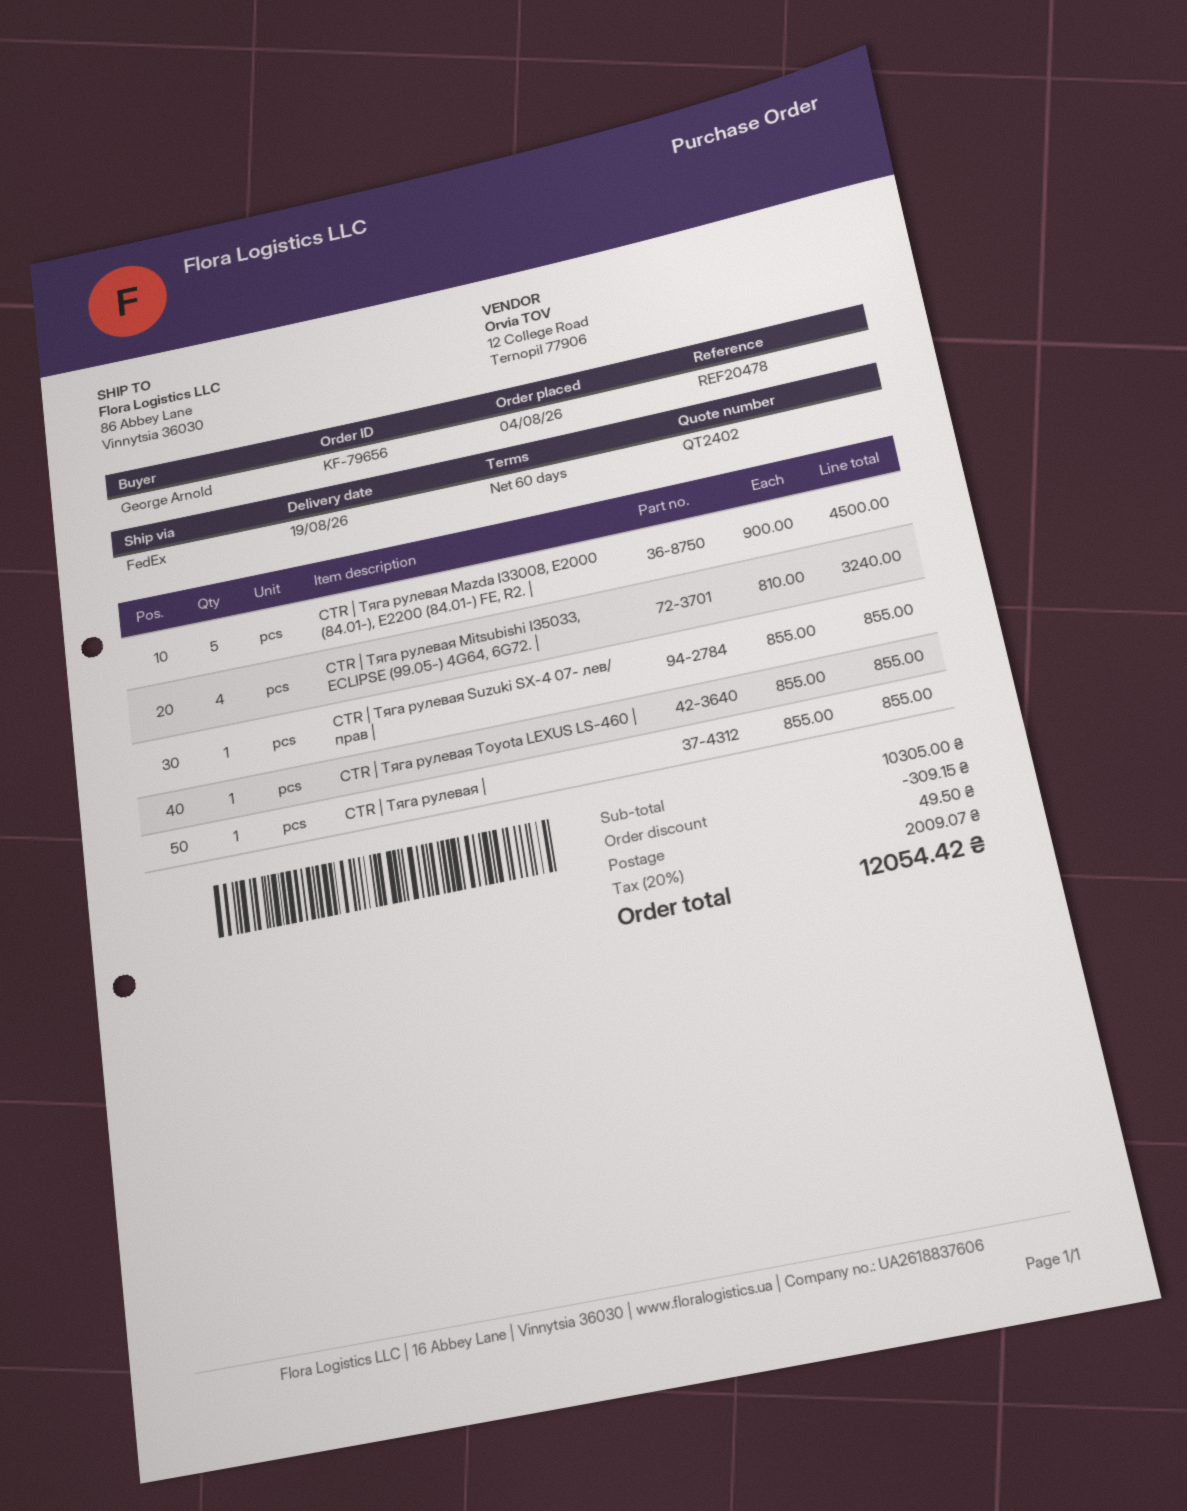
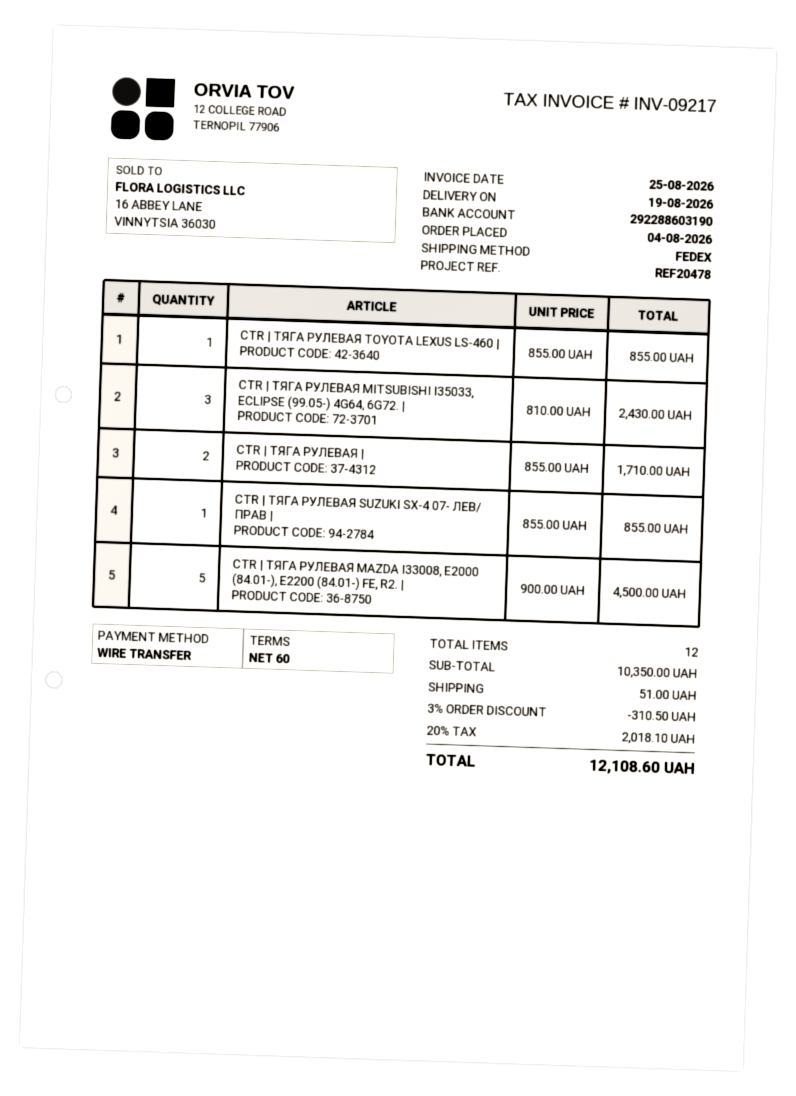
CTR | Тяга рулевая Mitsubishi I35033, ECLIPSE (99.05-) 4G64, 6G72. |: 4 x 810.00 = 3240.00 -> 3 x 810.00 = 2430.00
CTR | Тяга рулевая |: 1 x 855.00 = 855.00 -> 2 x 855.00 = 1710.00
subtotal: 10305.00 -> 10350.00
discount: 309.15 -> 310.50
shipping: 49.50 -> 51.00
tax: 20% = 2009.07 -> 20% = 2018.10
total: 12054.42 -> 12108.60

